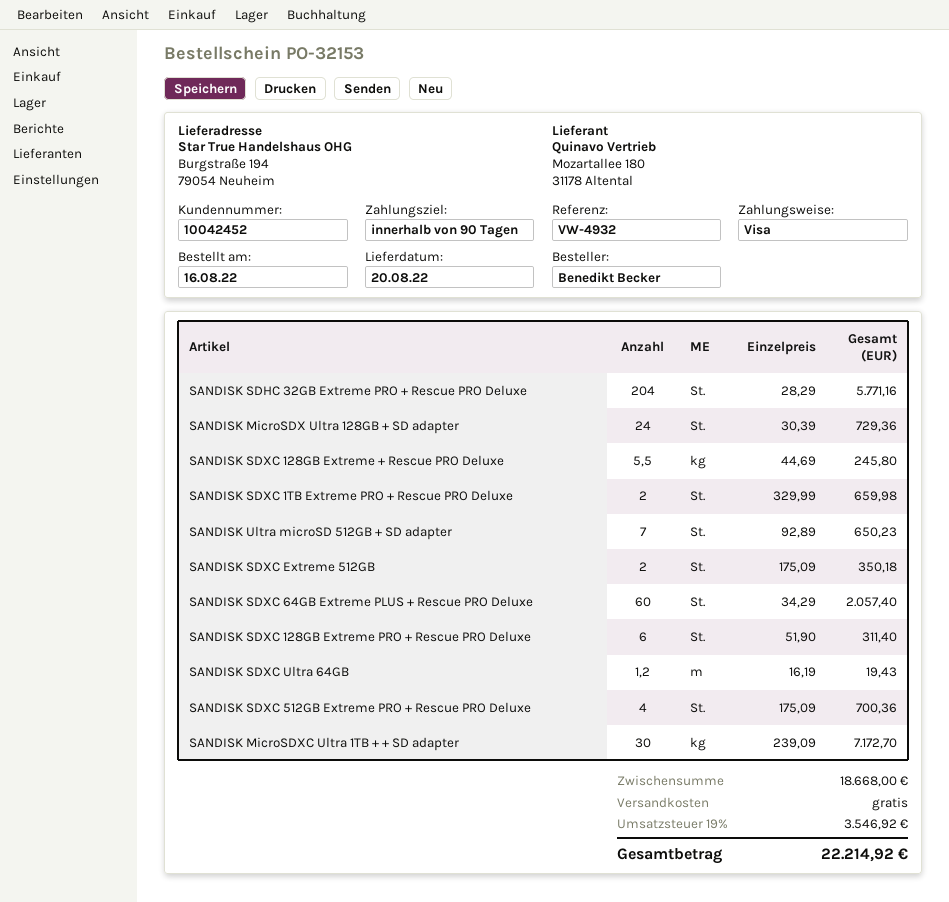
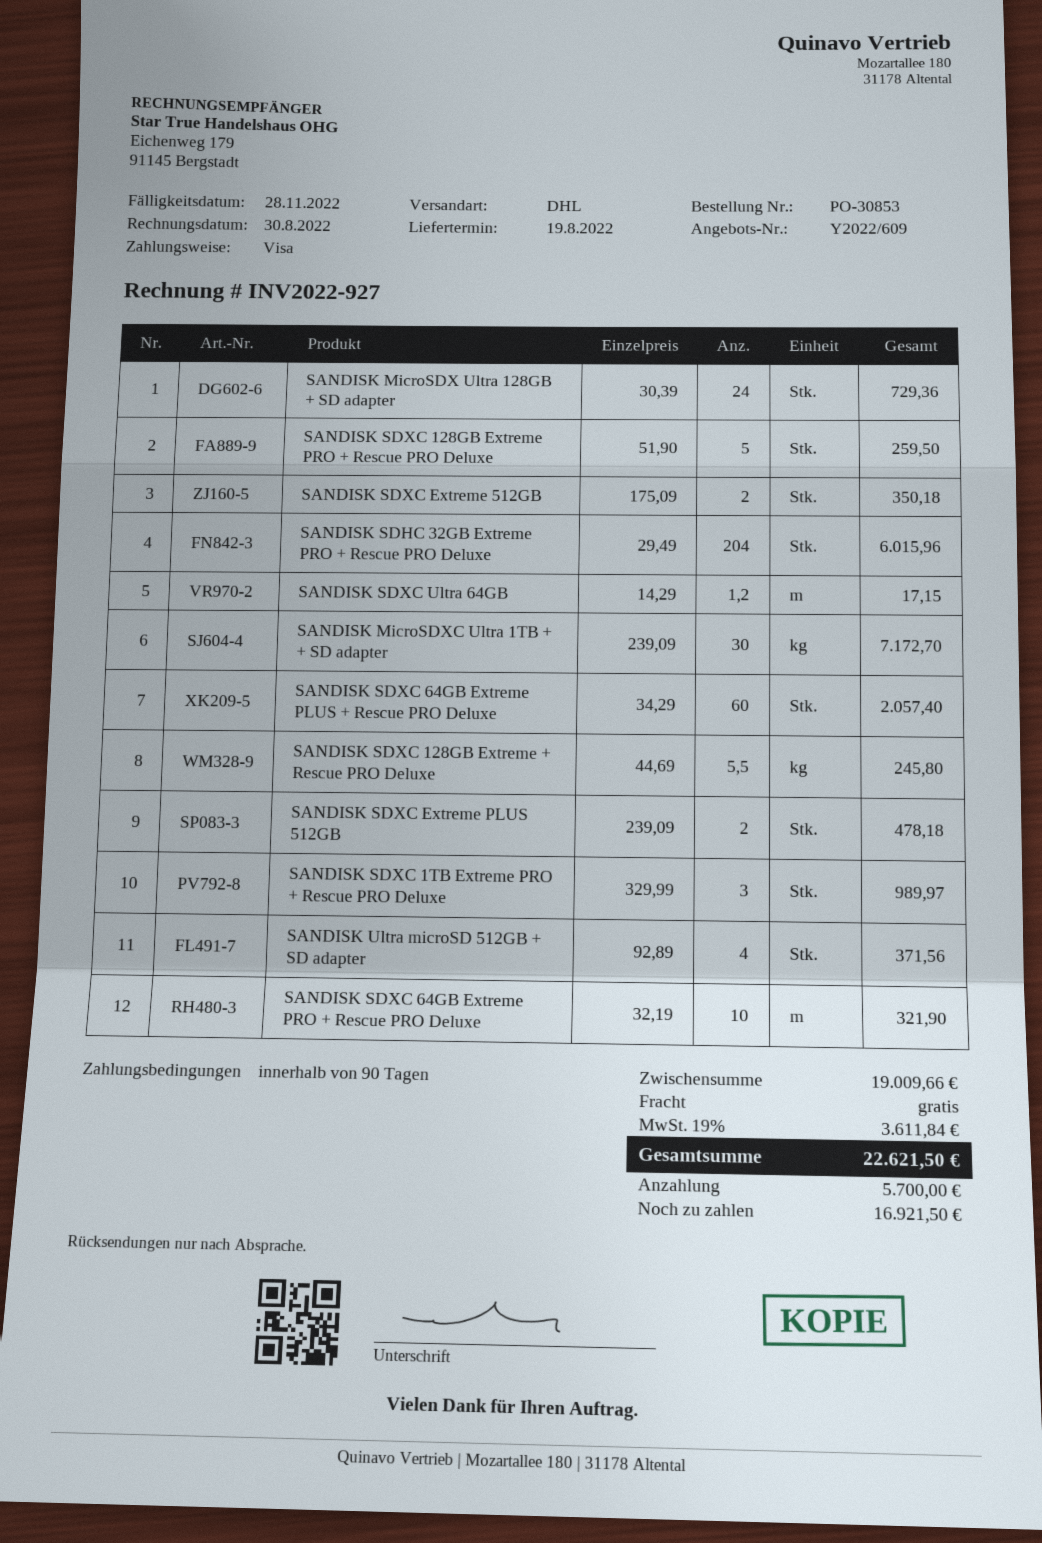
order number: PO-32153 -> PO-30853
delivery date: 2022-08-20 -> 2022-08-19
SANDISK SDHC 32GB Extreme PRO + Rescue PRO Deluxe: 204 x 28.29 = 5771.16 -> 204 x 29.49 = 6015.96
SANDISK SDXC 1TB Extreme PRO + Rescue PRO Deluxe: 2 x 329.99 = 659.98 -> 3 x 329.99 = 989.97
SANDISK Ultra microSD 512GB + SD adapter: 7 x 92.89 = 650.23 -> 4 x 92.89 = 371.56
SANDISK SDXC 128GB Extreme PRO + Rescue PRO Deluxe: 6 x 51.90 = 311.40 -> 5 x 51.90 = 259.50
SANDISK SDXC Ultra 64GB: 1.2 x 16.19 = 19.43 -> 1.2 x 14.29 = 17.15
SANDISK SDXC 512GB Extreme PRO + Rescue PRO Deluxe: 4 x 175.09 = 700.36 -> none
SANDISK SDXC Extreme PLUS 512GB: none -> 2 x 239.09 = 478.18
SANDISK SDXC 64GB Extreme PRO + Rescue PRO Deluxe: none -> 10 x 32.19 = 321.90
subtotal: 18668.00 -> 19009.66
tax: 19% = 3546.92 -> 19% = 3611.84
total: 22214.92 -> 22621.50

